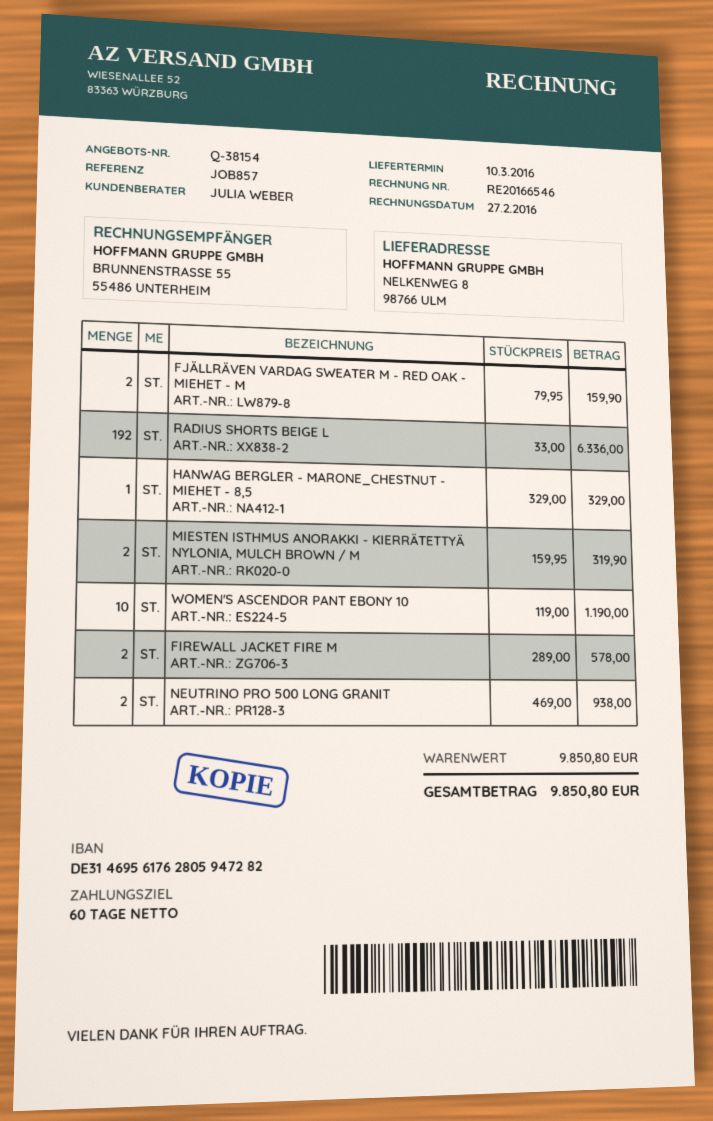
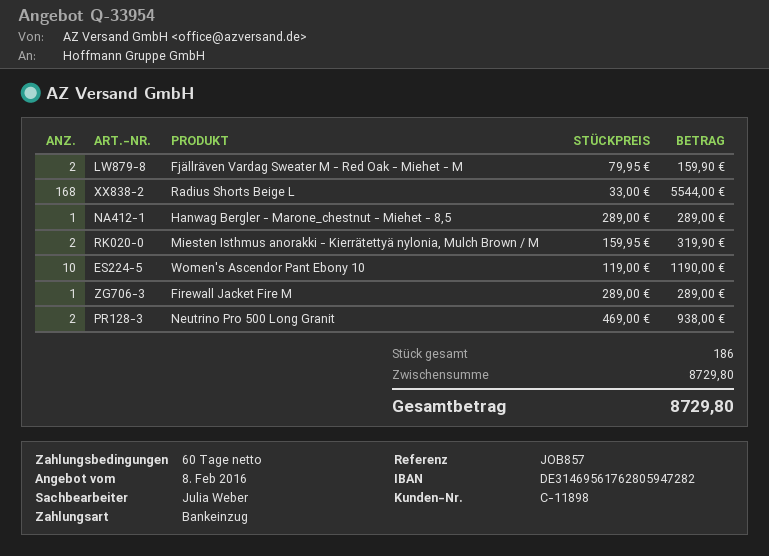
quote number: Q-38154 -> Q-33954
RADIUS SHORTS BEIGE L: 192 x 33.00 = 6336.00 -> 168 x 33.00 = 5544.00
HANWAG BERGLER - MARONE_CHESTNUT - MIEHET - 8,5: 1 x 329.00 = 329.00 -> 1 x 289.00 = 289.00
FIREWALL JACKET FIRE M: 2 x 289.00 = 578.00 -> 1 x 289.00 = 289.00
subtotal: 9850.80 -> 8729.80
total: 9850.80 -> 8729.80

